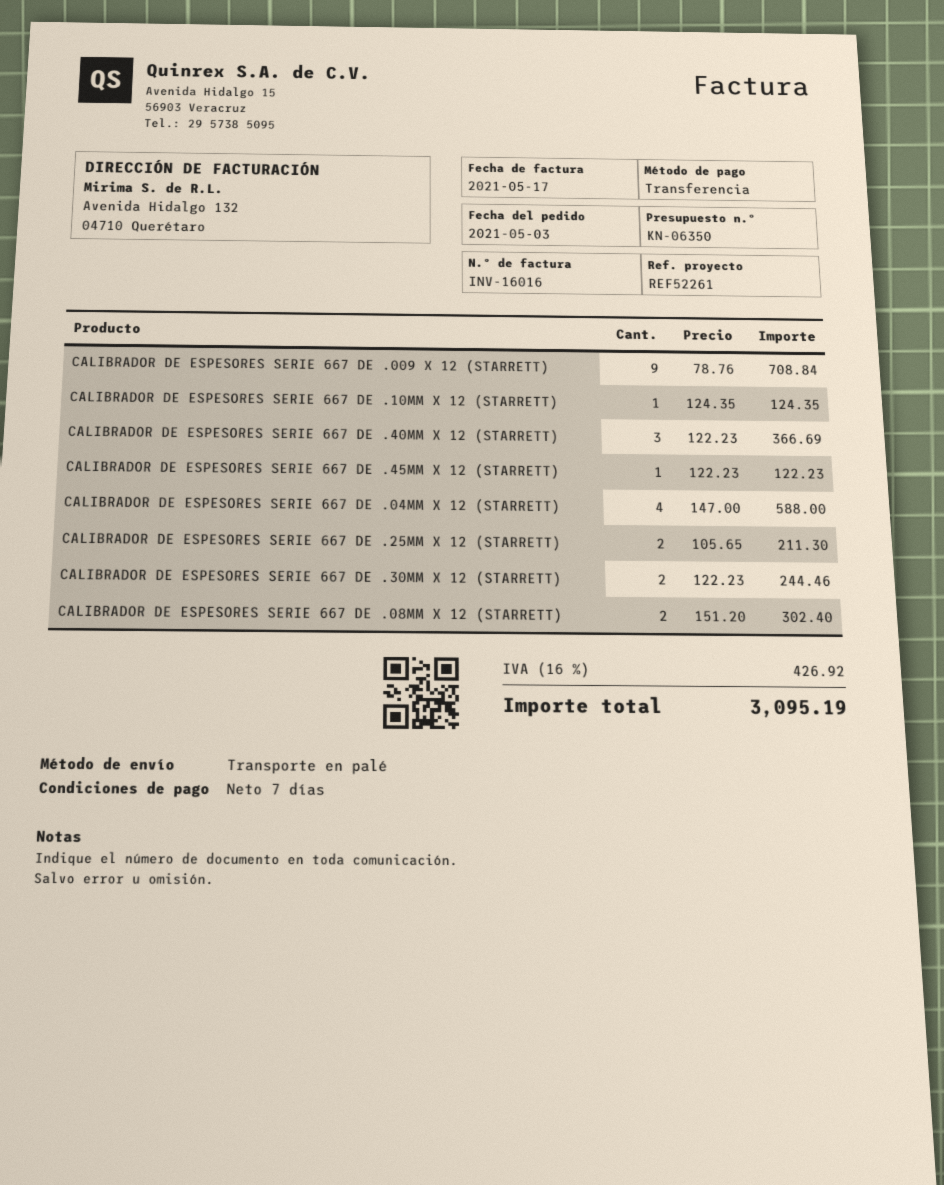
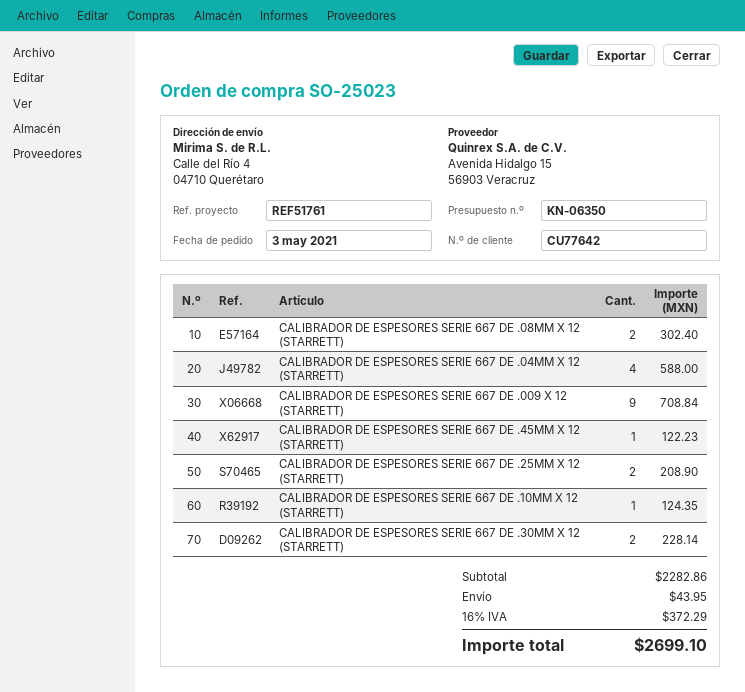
reference: REF52261 -> REF51761
CALIBRADOR DE ESPESORES SERIE 667 DE .40MM X 12 (STARRETT): 3 for 366.69 -> none
CALIBRADOR DE ESPESORES SERIE 667 DE .25MM X 12 (STARRETT): 2 for 211.30 -> 2 for 208.90
CALIBRADOR DE ESPESORES SERIE 667 DE .30MM X 12 (STARRETT): 2 for 244.46 -> 2 for 228.14
shipping: none -> 43.95
tax: 16% = 426.92 -> 16% = 372.29
total: 3095.19 -> 2699.10

